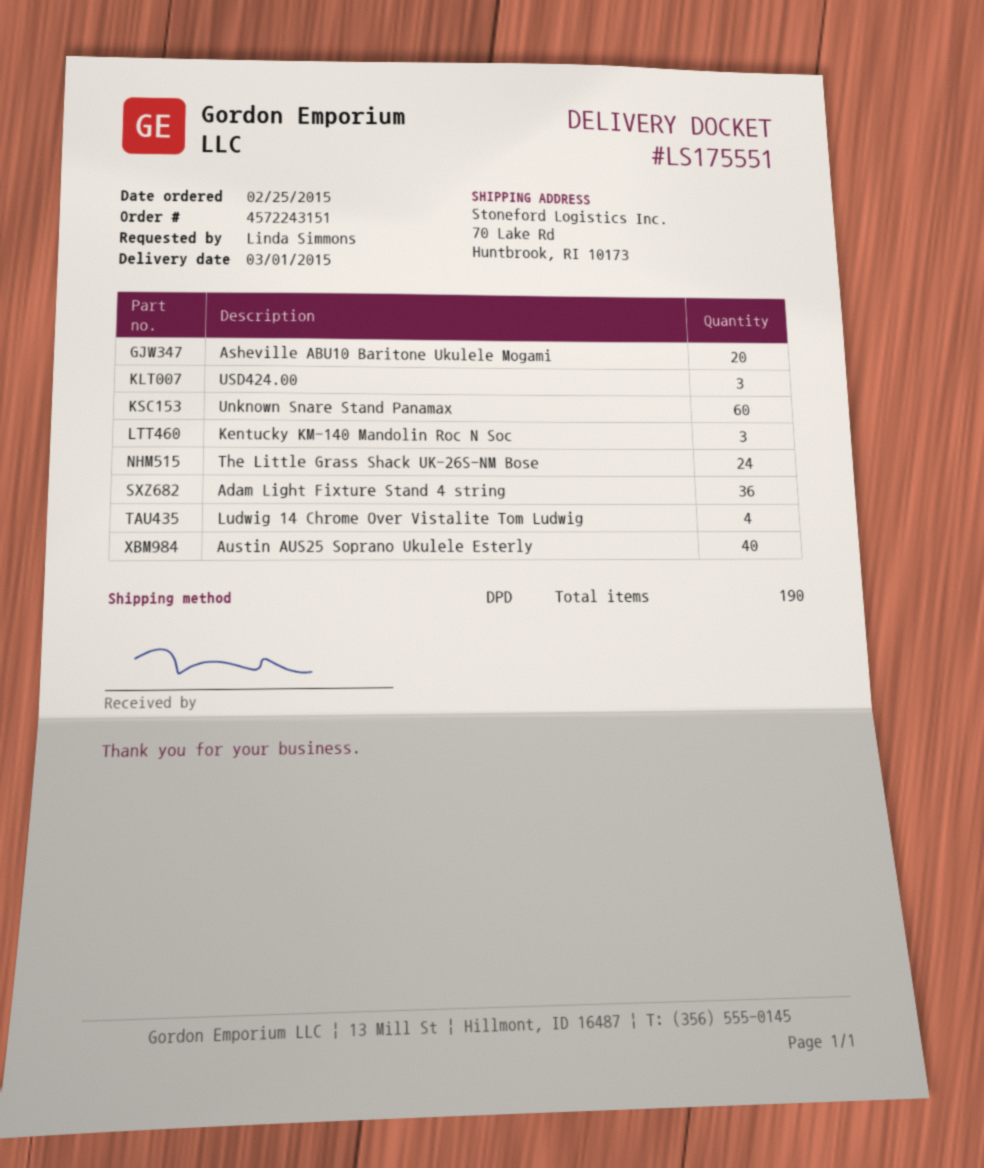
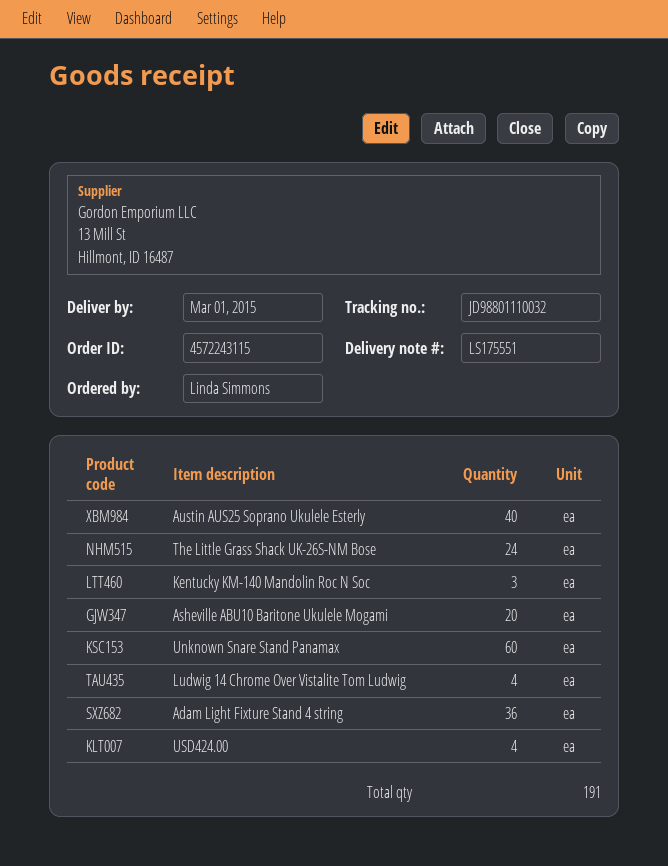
order number: 4572243151 -> 4572243115
USD424.00: 3 -> 4
total quantity: 190 -> 191

